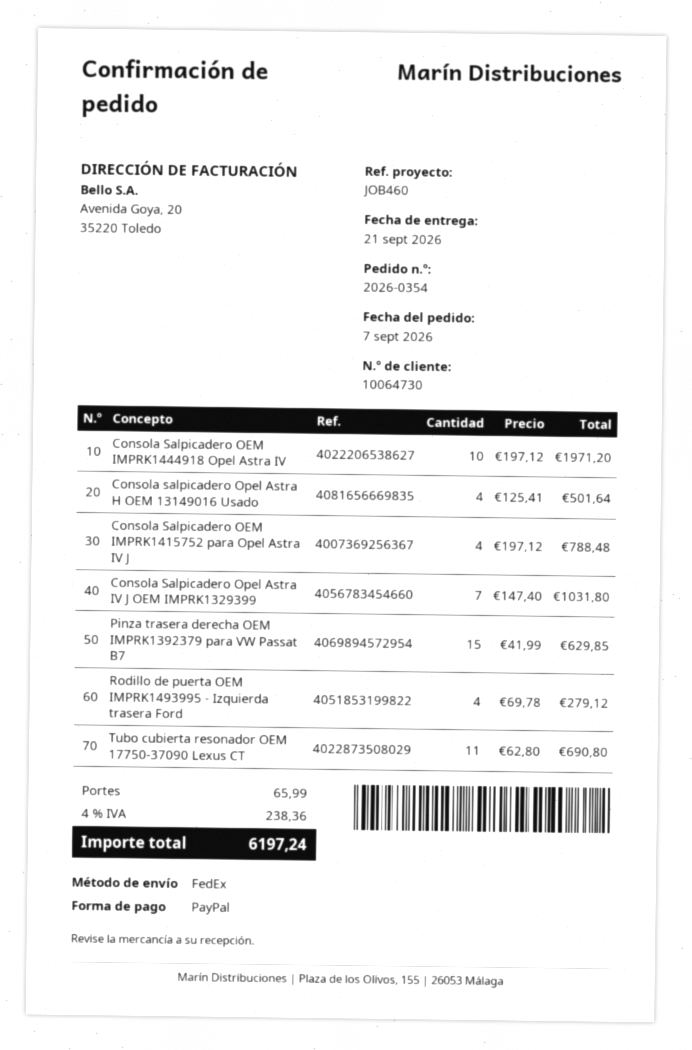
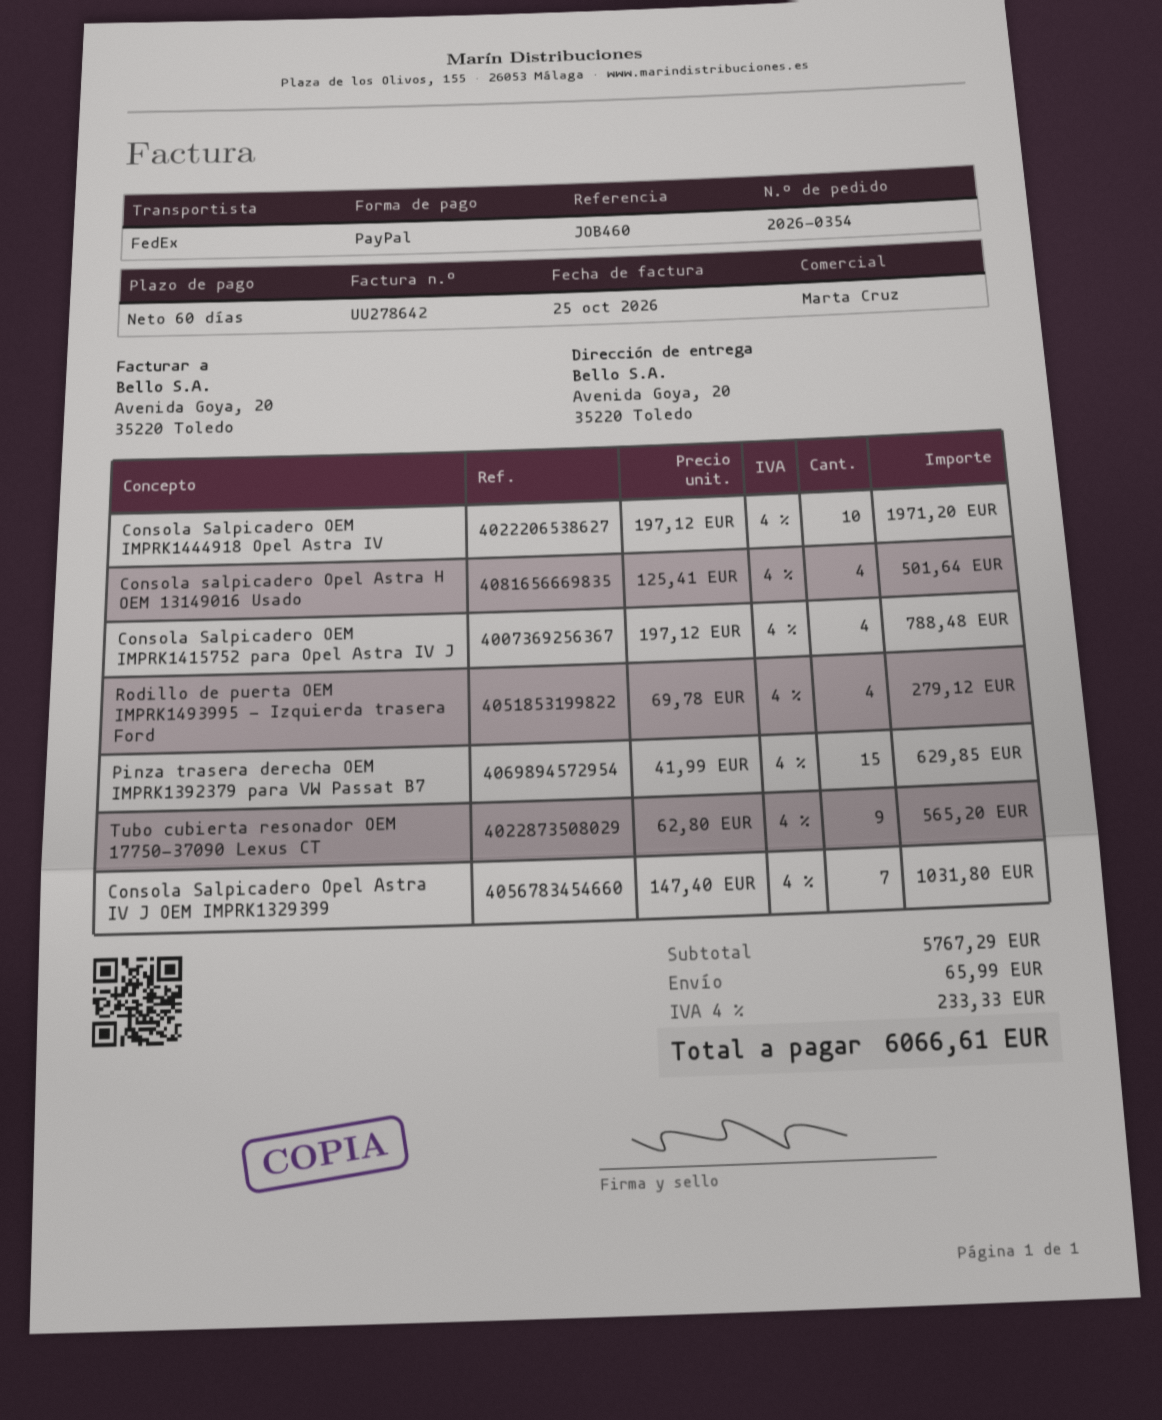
Tubo cubierta resonador OEM 17750-37090 Lexus CT: 11 x 62.80 = 690.80 -> 9 x 62.80 = 565.20
tax: 4% = 238.36 -> 4% = 233.33
total: 6197.24 -> 6066.61

